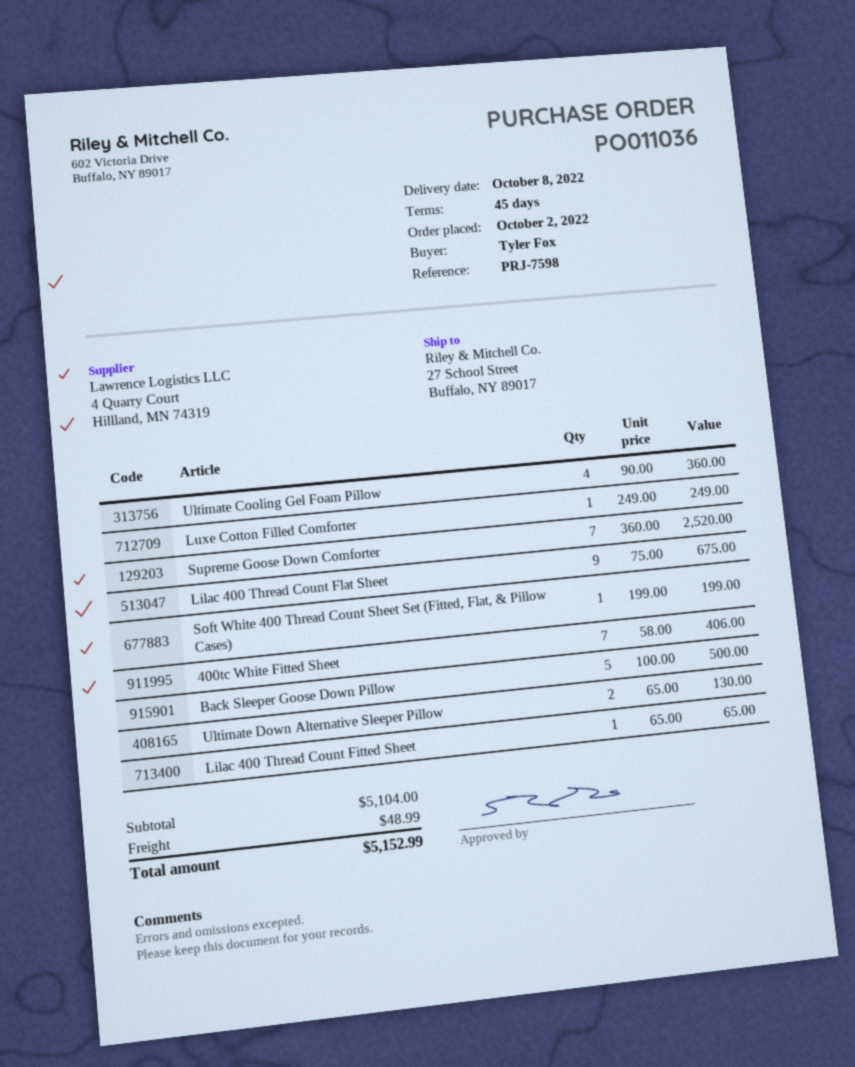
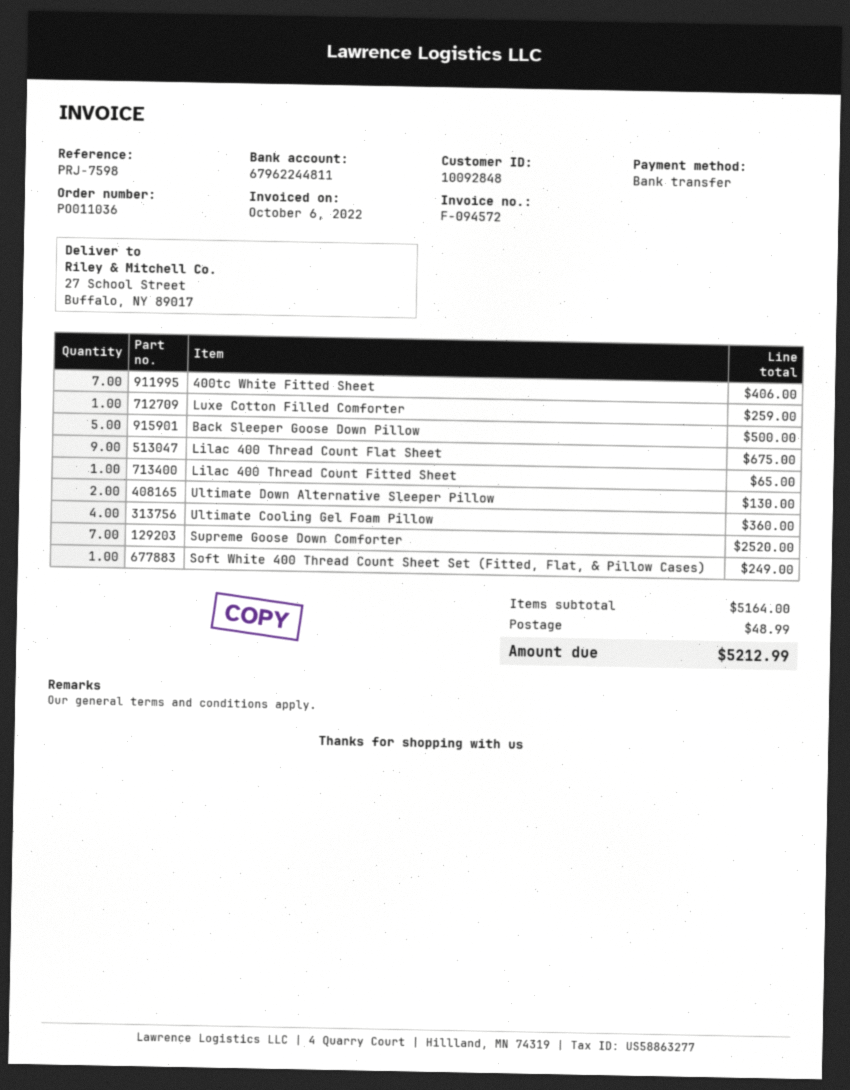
Luxe Cotton Filled Comforter: 1 for 249.00 -> 1 for 259.00
Soft White 400 Thread Count Sheet Set (Fitted, Flat, & Pillow Cases): 1 for 199.00 -> 1 for 249.00
subtotal: 5104.00 -> 5164.00
total: 5152.99 -> 5212.99

